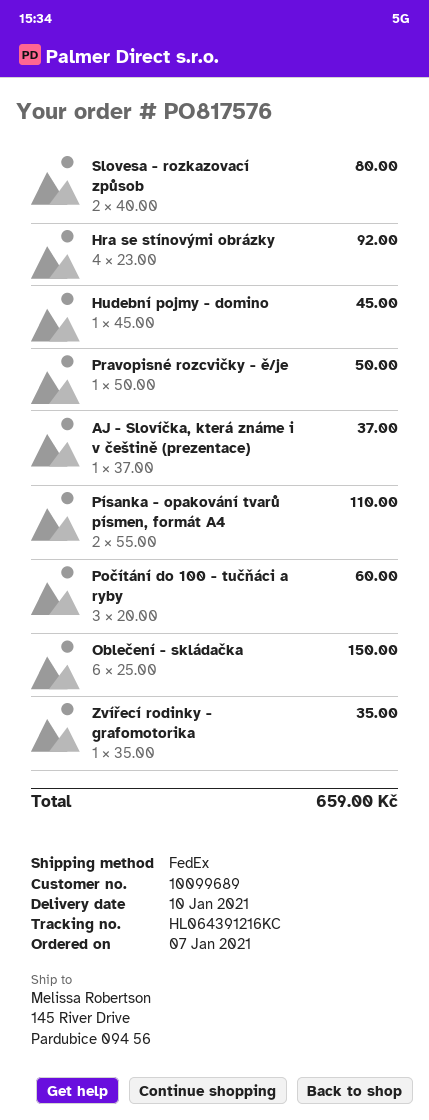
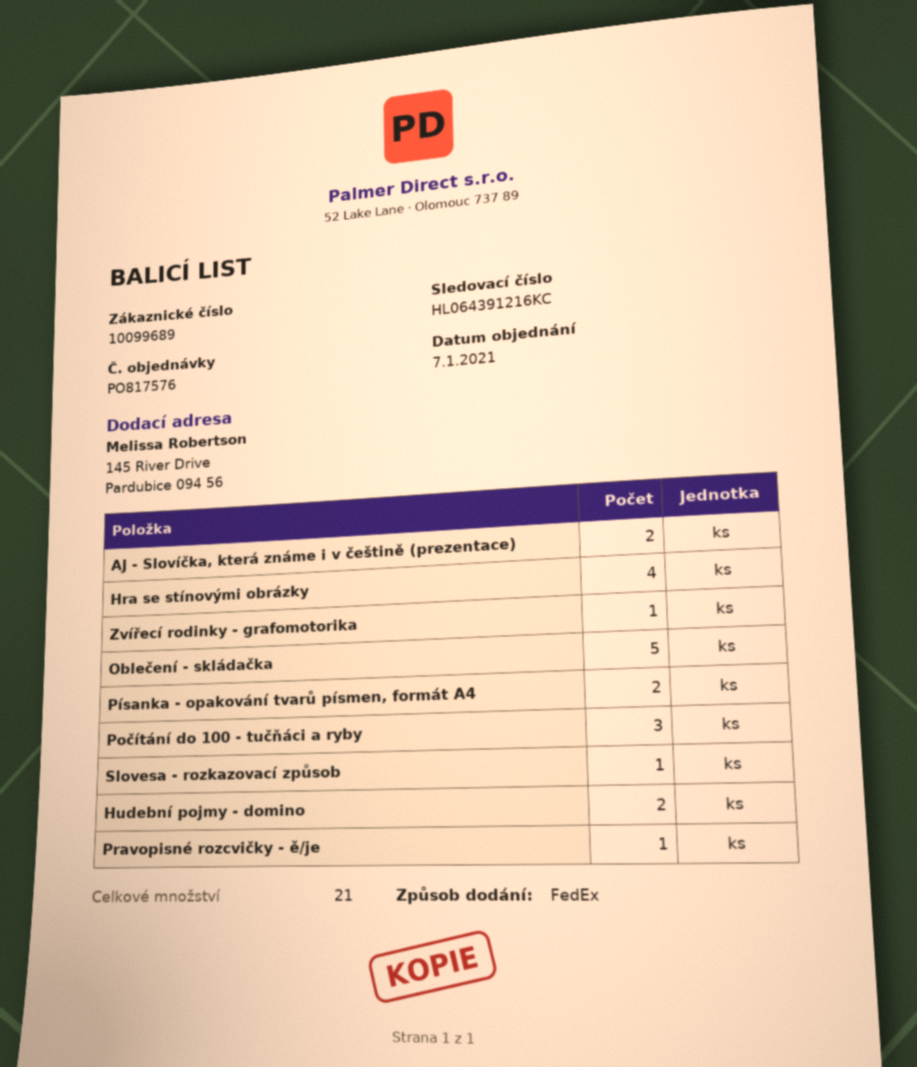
Slovesa - rozkazovací způsob: 2 -> 1
Hudební pojmy - domino: 1 -> 2
AJ - Slovíčka, která známe i v češtině (prezentace): 1 -> 2
Oblečení - skládačka: 6 -> 5

